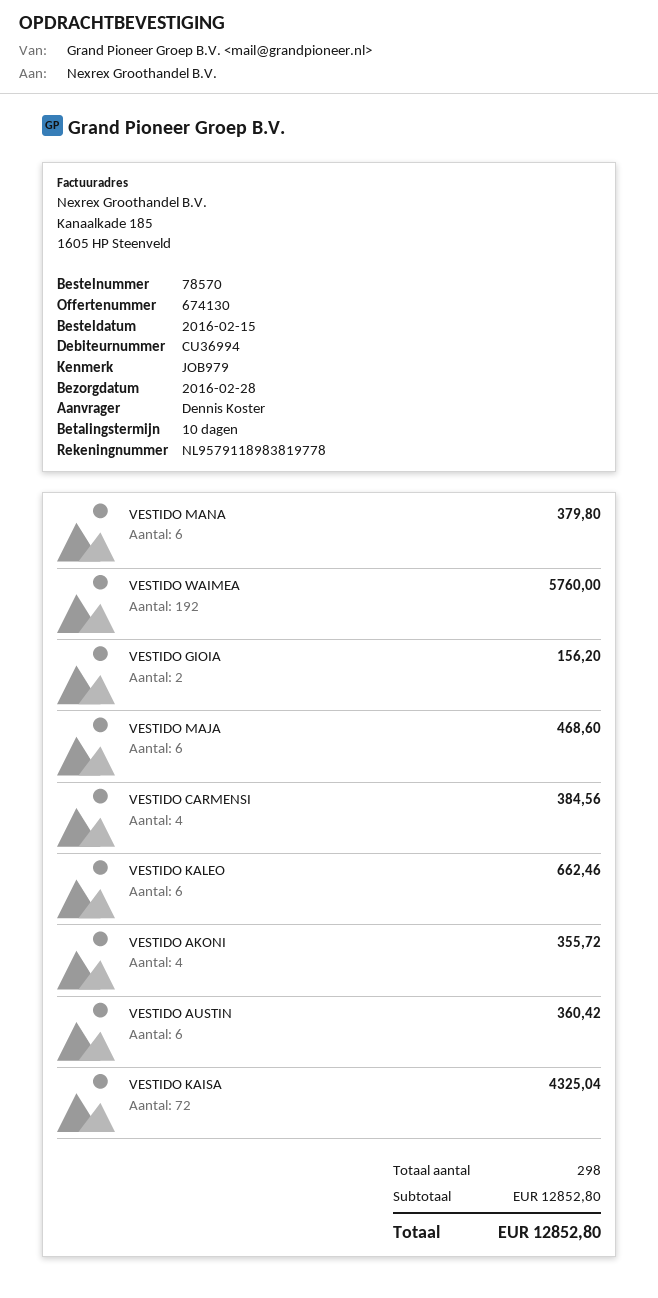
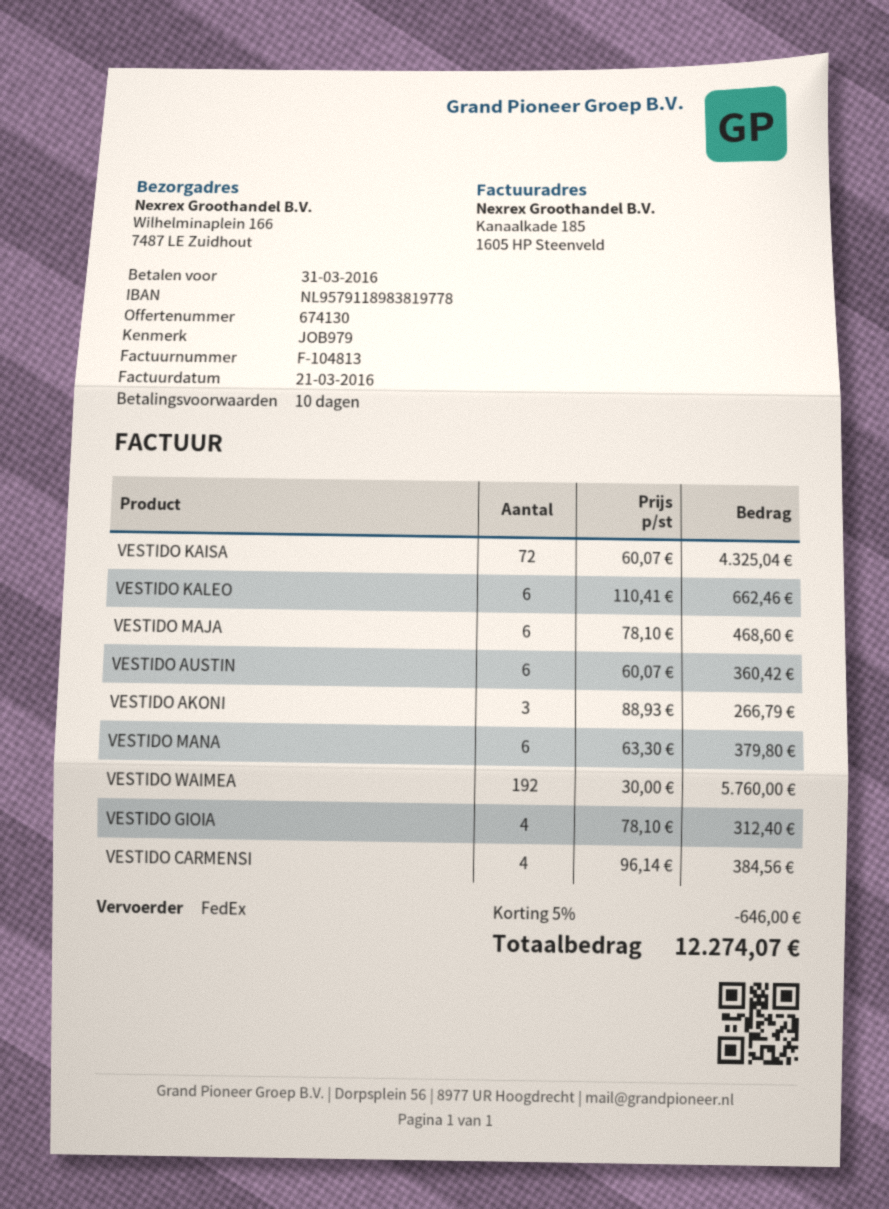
VESTIDO GIOIA: 2 for 156.20 -> 4 for 312.40
VESTIDO AKONI: 4 for 355.72 -> 3 for 266.79
discount: none -> 5% = 646.00
total: 12852.80 -> 12274.07

